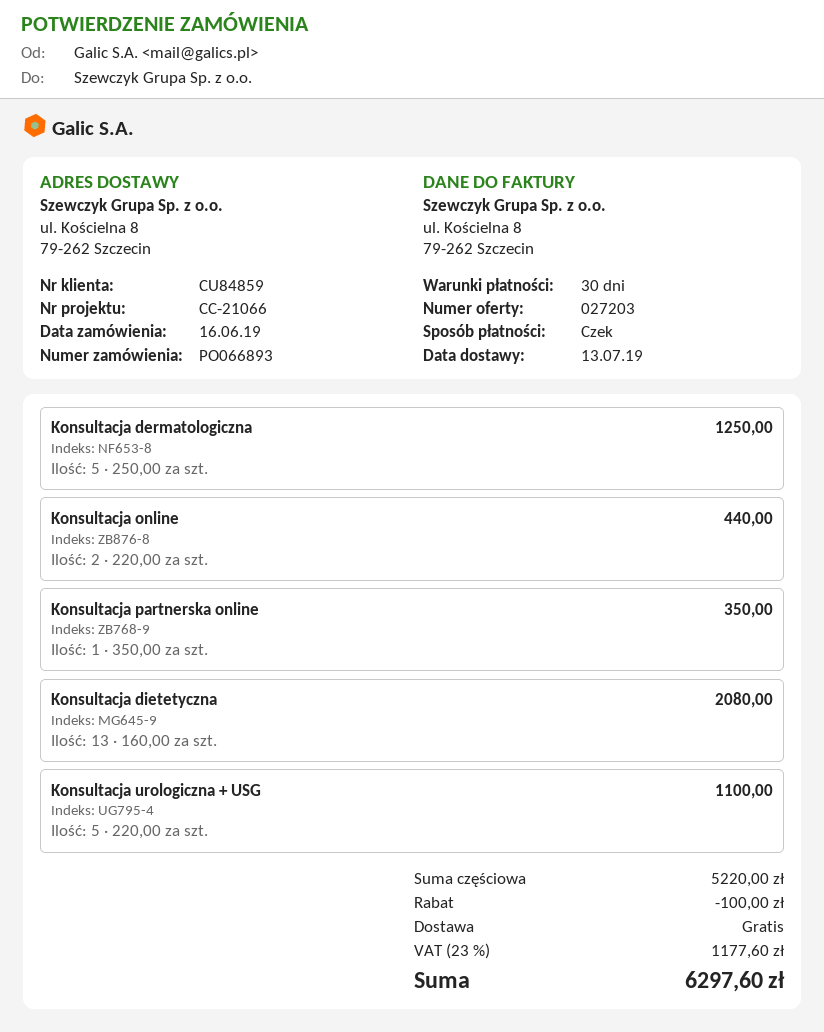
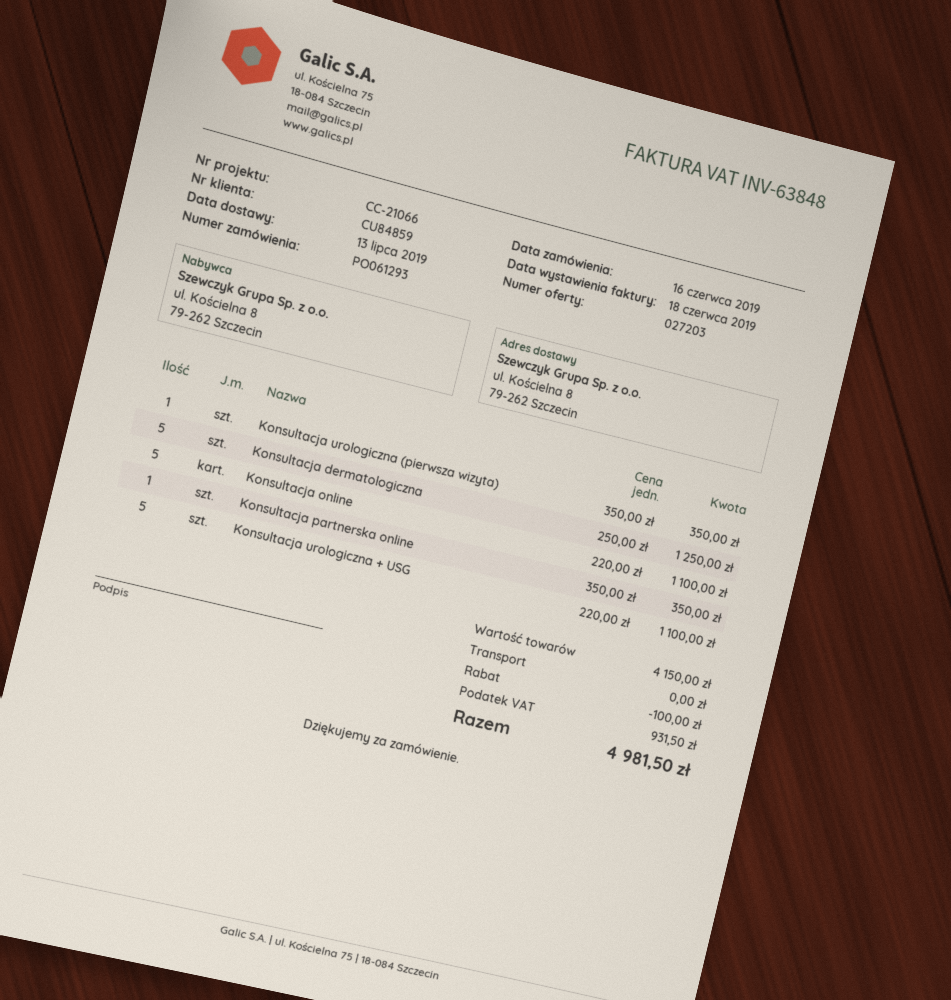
order number: PO066893 -> PO061293
Konsultacja online: 2 x 220.00 = 440.00 -> 5 x 220.00 = 1100.00
Konsultacja dietetyczna: 13 x 160.00 = 2080.00 -> none
Konsultacja urologiczna (pierwsza wizyta): none -> 1 x 350.00 = 350.00
subtotal: 5220.00 -> 4150.00
tax: 1177.60 -> 931.50
total: 6297.60 -> 4981.50

